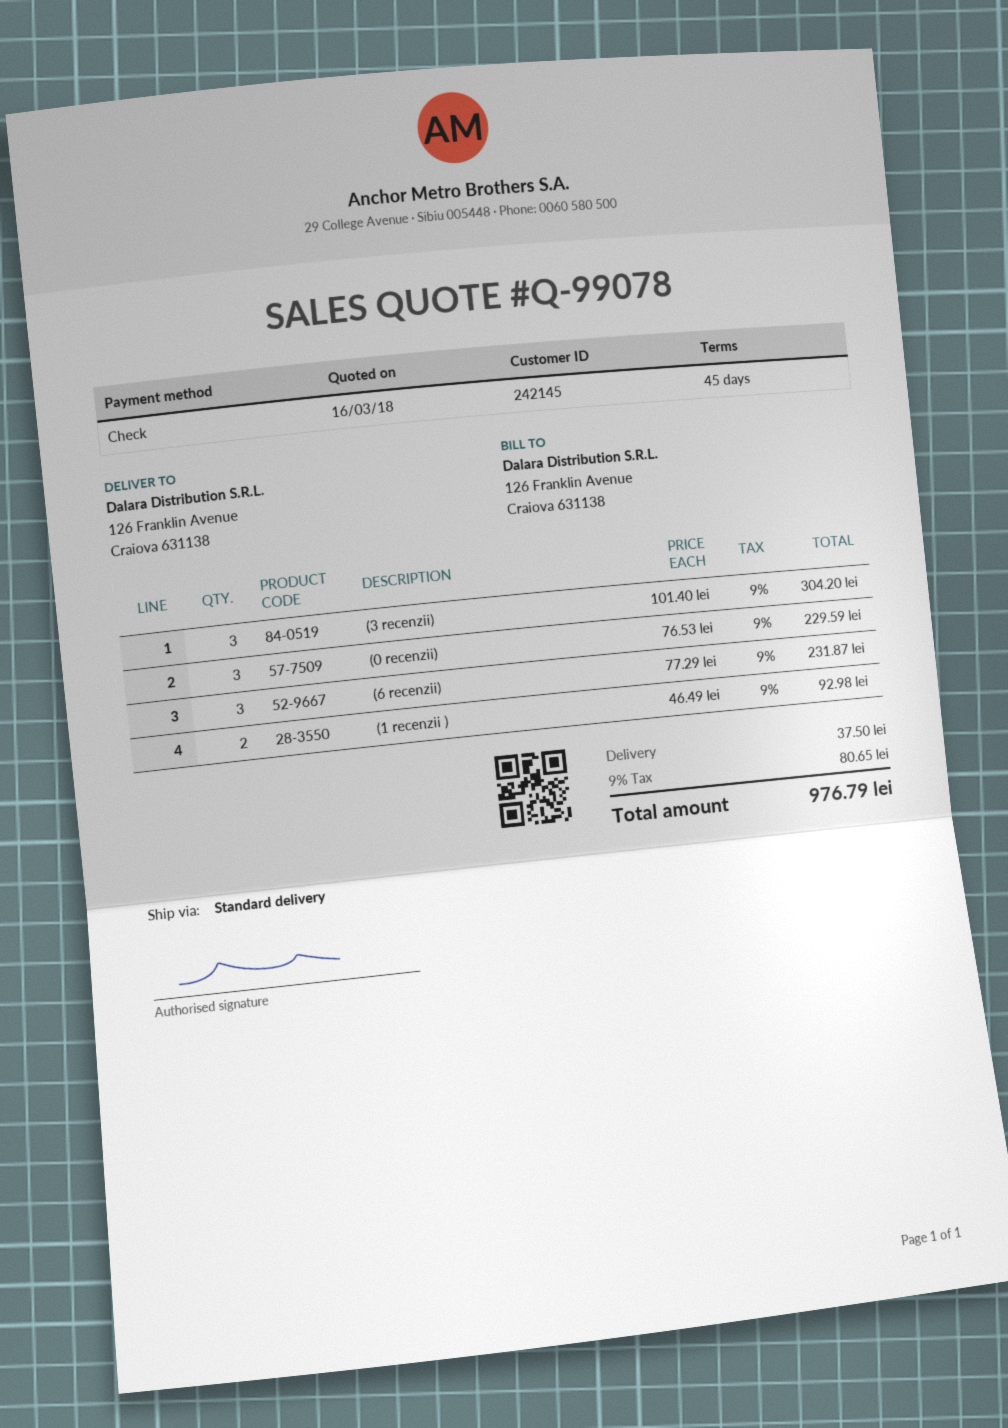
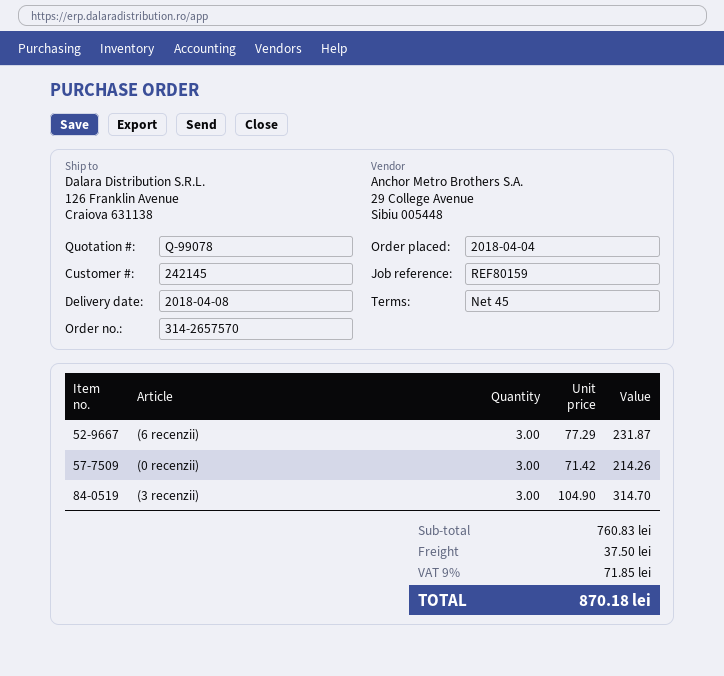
(3 recenzii): 3 x 101.40 = 304.20 -> 3 x 104.90 = 314.70
(0 recenzii): 3 x 76.53 = 229.59 -> 3 x 71.42 = 214.26
(1 recenzii ): 2 x 46.49 = 92.98 -> none
tax: 9% = 80.65 -> 9% = 71.85
total: 976.79 -> 870.18

